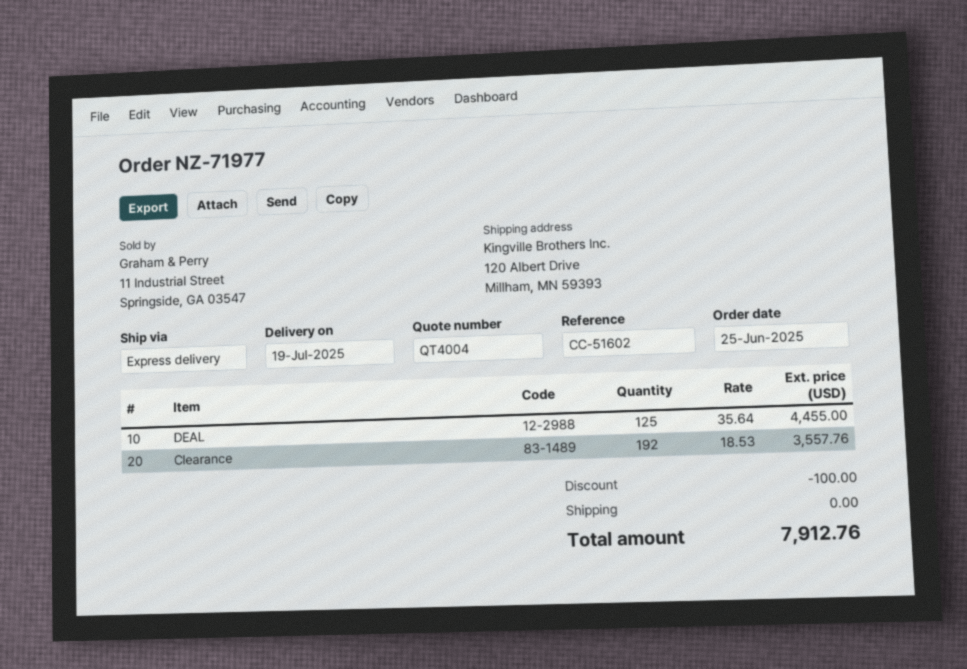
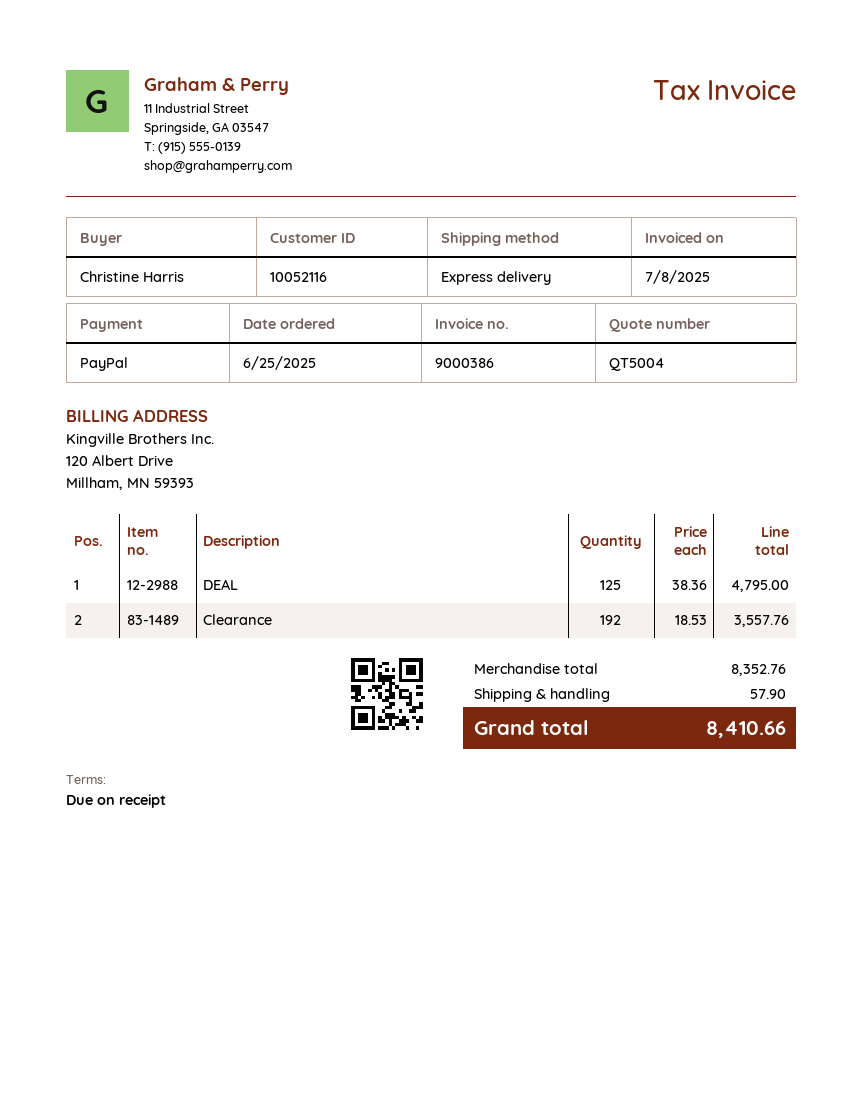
quote number: QT4004 -> QT5004
DEAL: 125 x 35.64 = 4455.00 -> 125 x 38.36 = 4795.00
discount: 100.00 -> none
shipping: 0.00 -> 57.90
total: 7912.76 -> 8410.66

